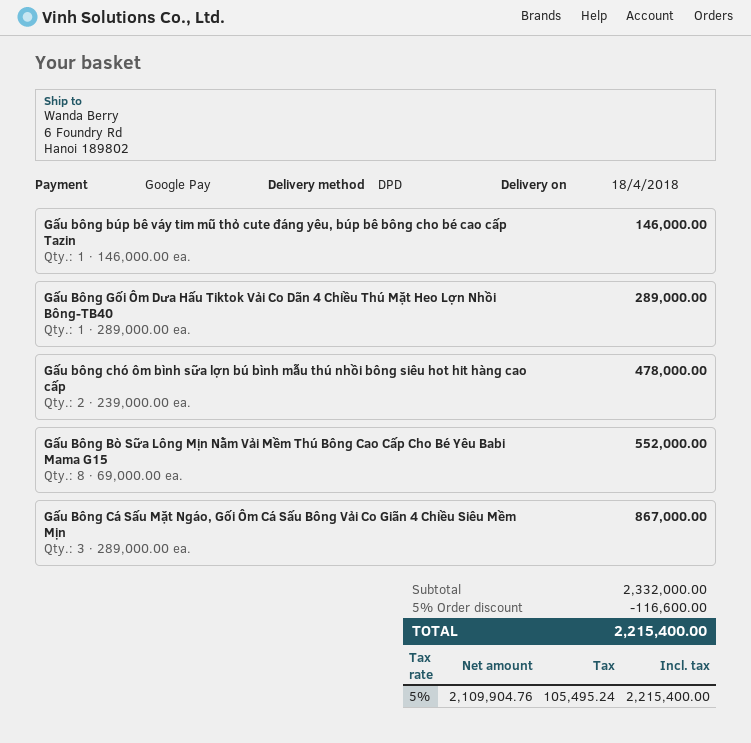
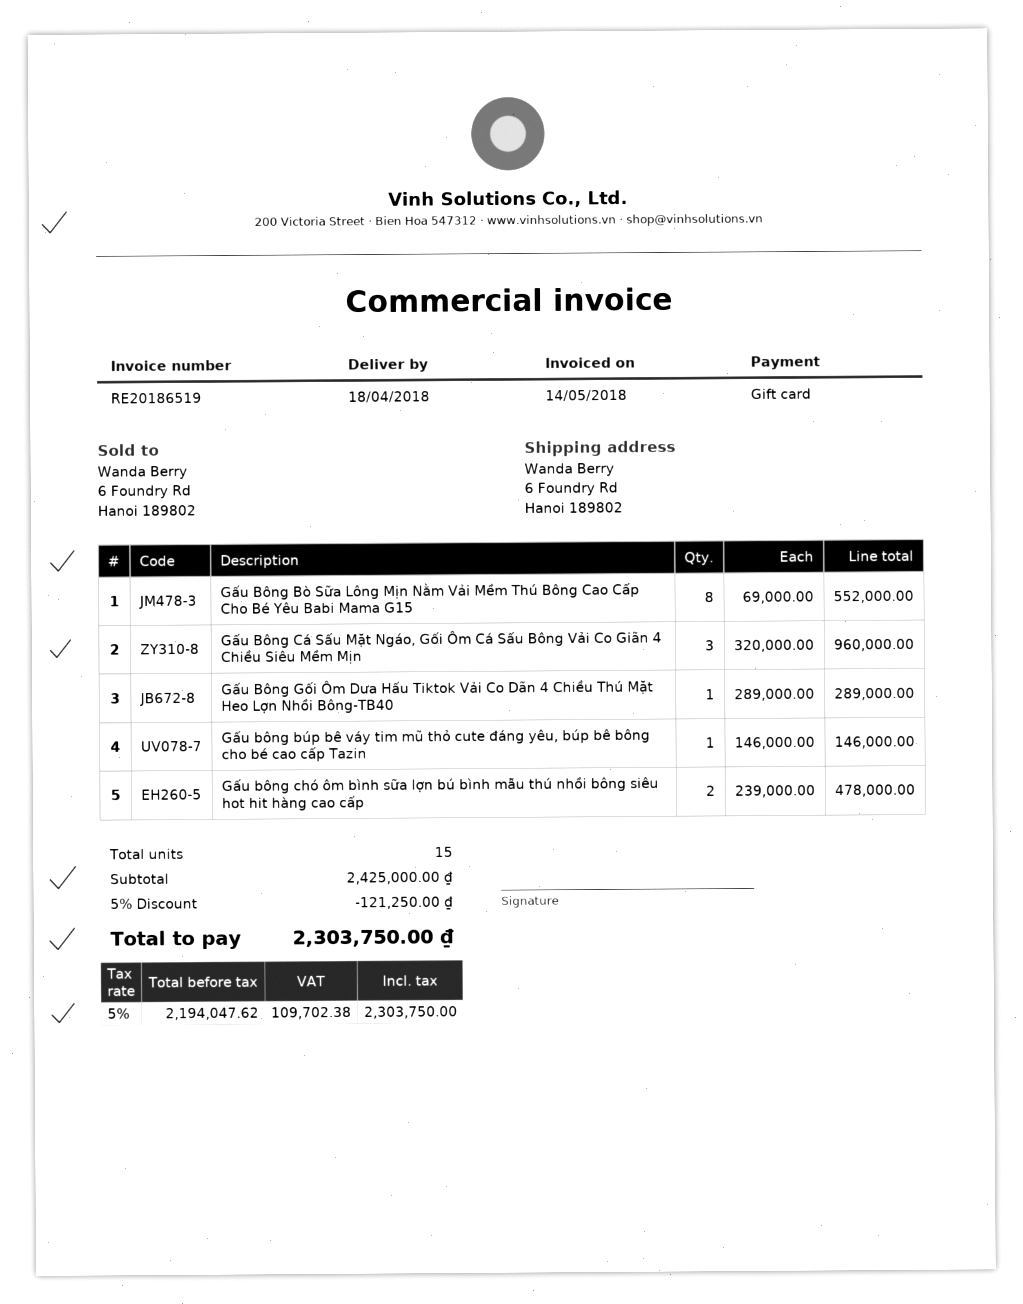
payment method: Google Pay -> gift card
Gấu Bông Cá Sấu Mặt Ngáo, Gối Ôm Cá Sấu Bông Vải Co Giãn 4 Chiều Siêu Mềm Mịn: 3 x 289000.00 = 867000.00 -> 3 x 320000.00 = 960000.00
subtotal: 2332000.00 -> 2425000.00
discount: 5% = 116600.00 -> 5% = 121250.00
net: 2109904.76 -> 2194047.62
tax: 5% = 105495.24 -> 5% = 109702.38
total: 2215400.00 -> 2303750.00

